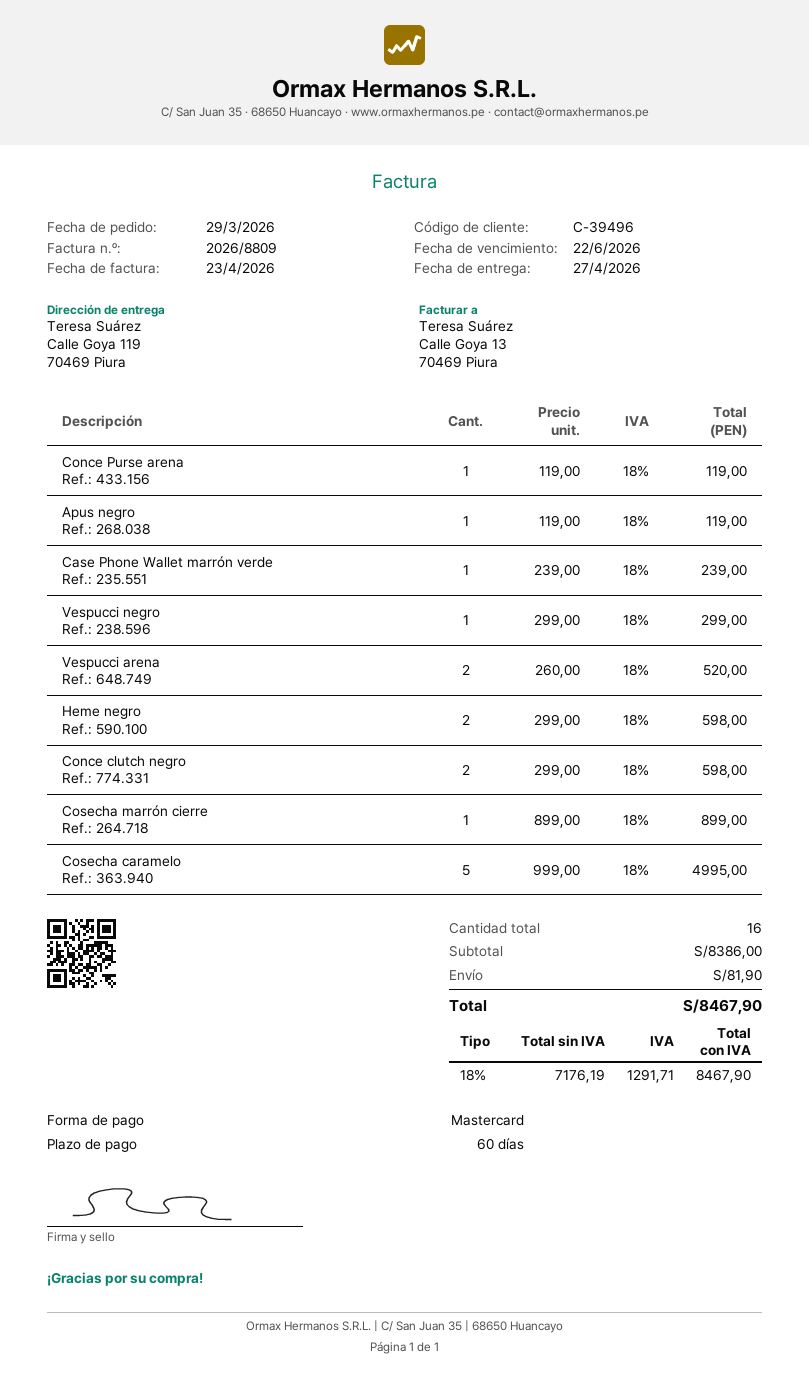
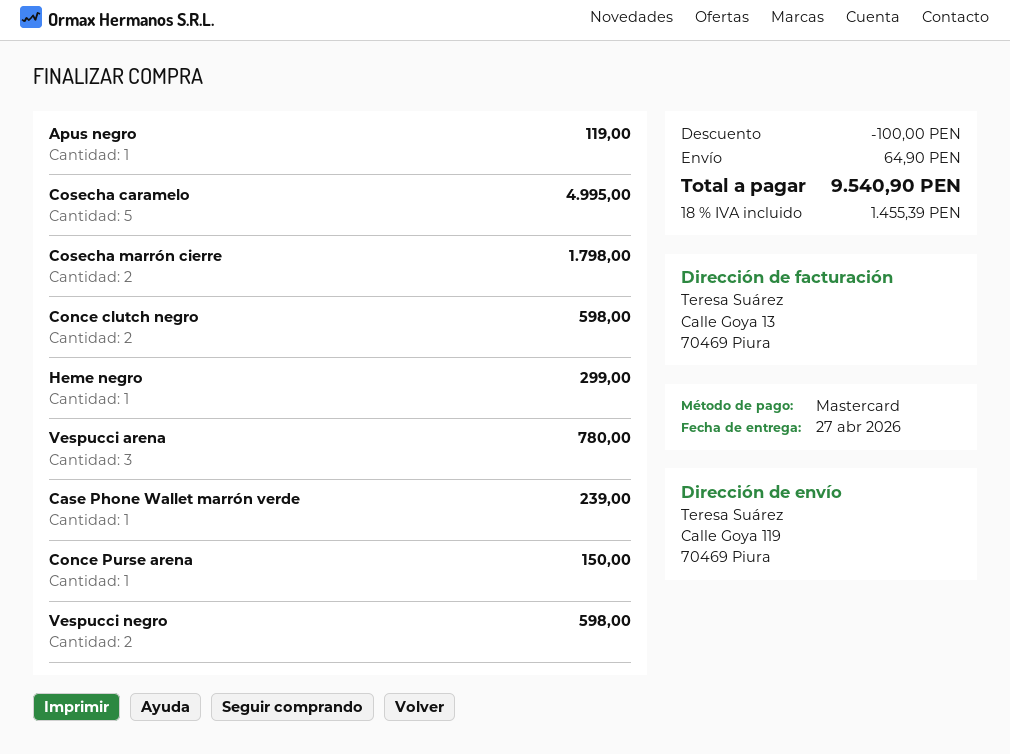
Conce Purse arena: 1 for 119.00 -> 1 for 150.00
Vespucci negro: 1 for 299.00 -> 2 for 598.00
Vespucci arena: 2 for 520.00 -> 3 for 780.00
Heme negro: 2 for 598.00 -> 1 for 299.00
Cosecha marrón cierre: 1 for 899.00 -> 2 for 1798.00
discount: none -> 100.00
shipping: 81.90 -> 64.90
tax: 18% = 1291.71 -> 18% = 1455.39
total: 8467.90 -> 9540.90

